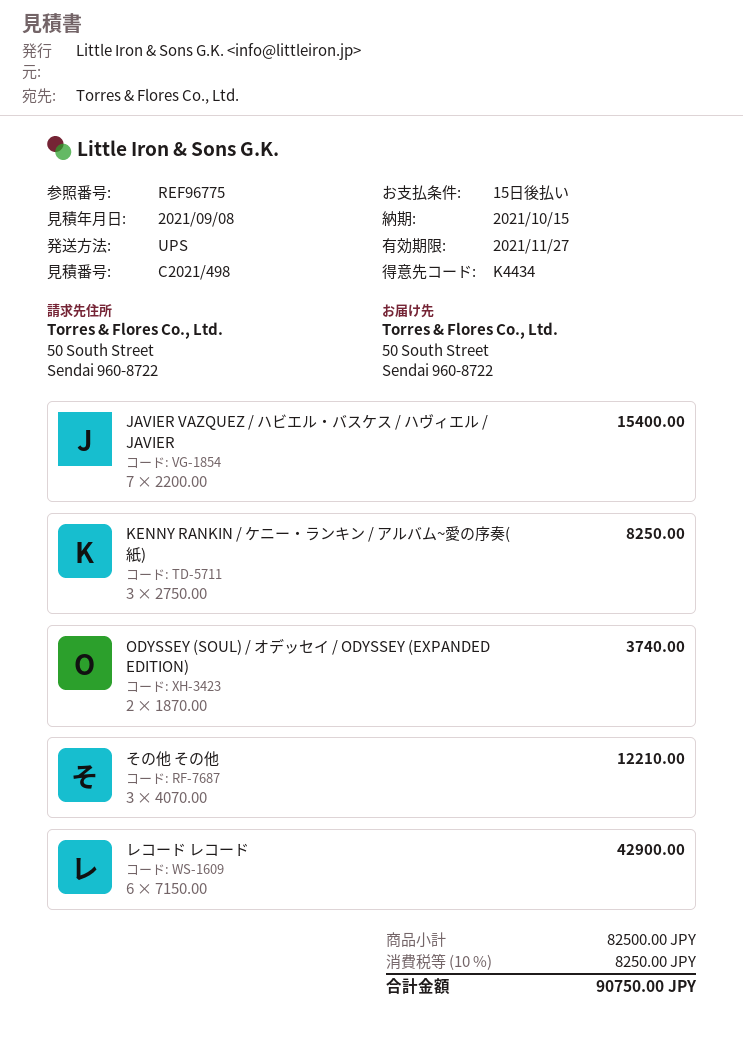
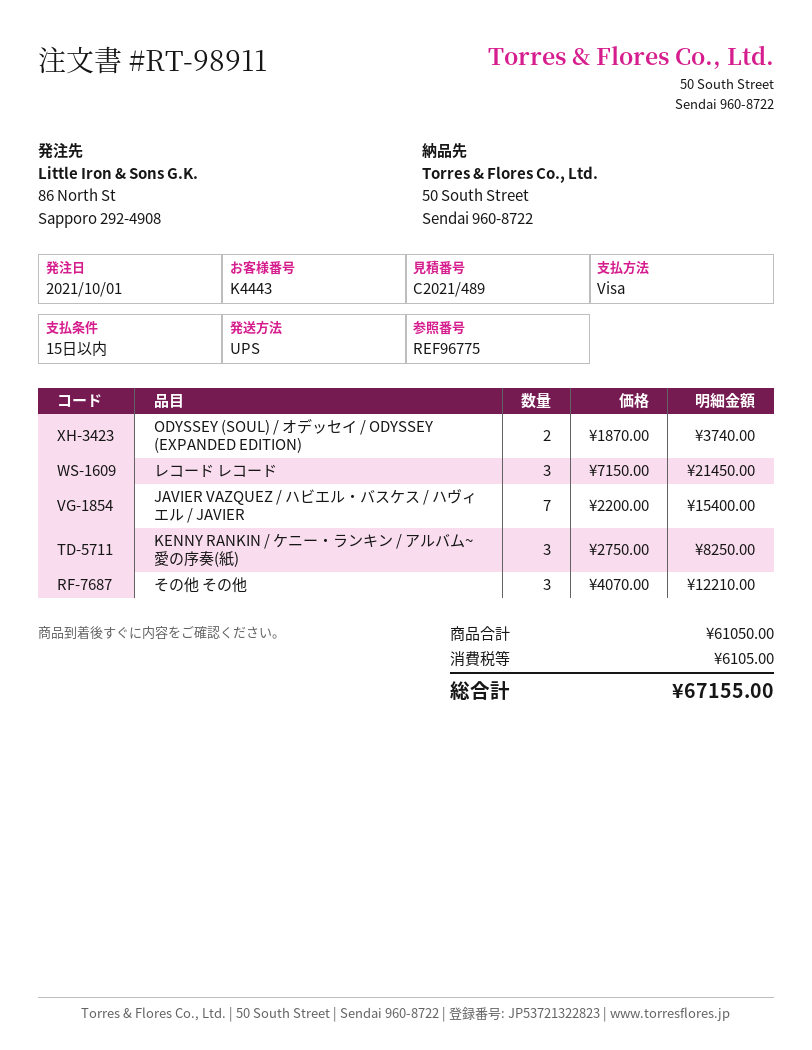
quote number: C2021/498 -> C2021/489
customer number: K4434 -> K4443
レコード レコード: 6 x 7150.00 = 42900.00 -> 3 x 7150.00 = 21450.00
subtotal: 82500.00 -> 61050.00
tax: 8250.00 -> 6105.00
total: 90750.00 -> 67155.00

